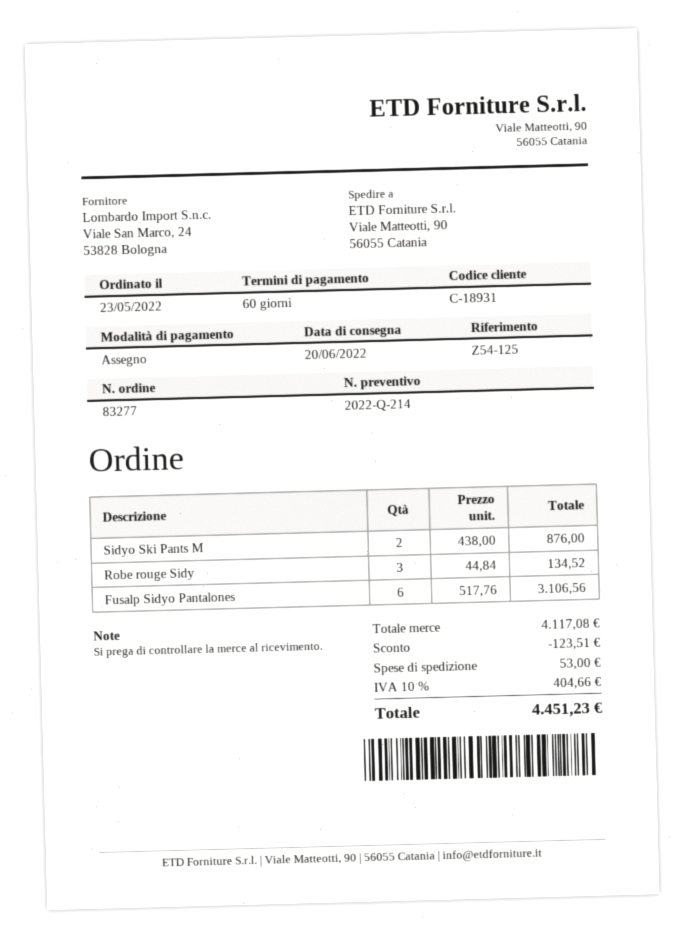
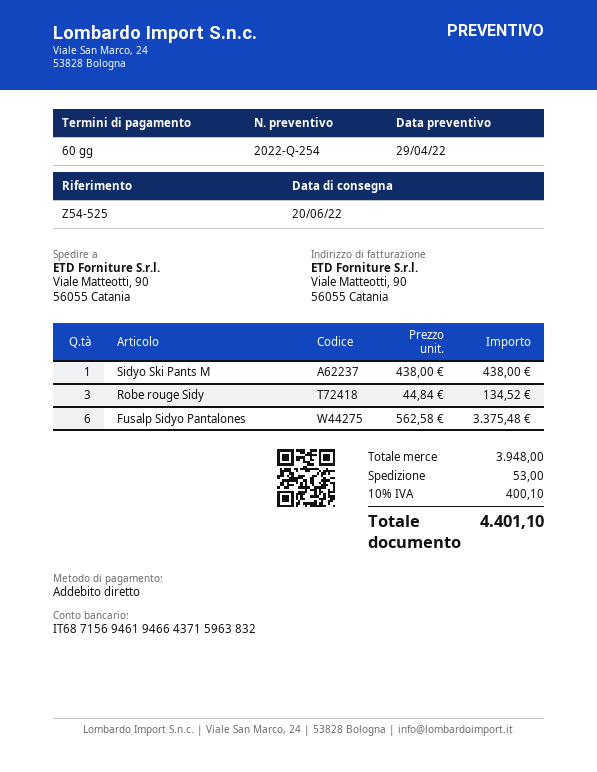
quote number: 2022-Q-214 -> 2022-Q-254
reference: Z54-125 -> Z54-525
payment method: cheque -> direct debit
Sidyo Ski Pants M: 2 x 438.00 = 876.00 -> 1 x 438.00 = 438.00
Fusalp Sidyo Pantalones: 6 x 517.76 = 3106.56 -> 6 x 562.58 = 3375.48
subtotal: 4117.08 -> 3948.00
discount: 123.51 -> none
tax: 10% = 404.66 -> 10% = 400.10
total: 4451.23 -> 4401.10

